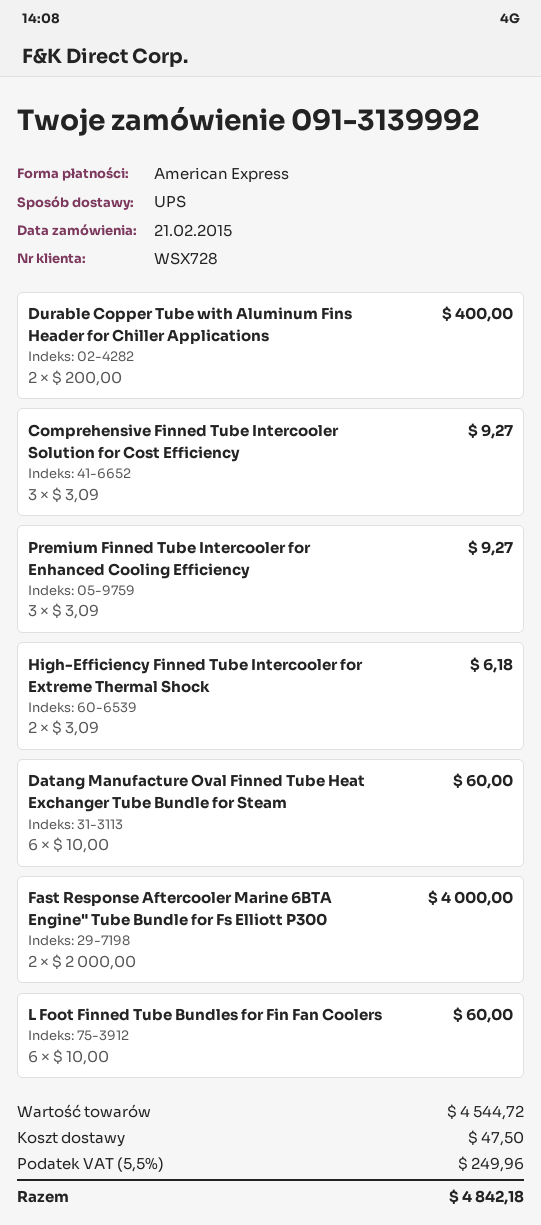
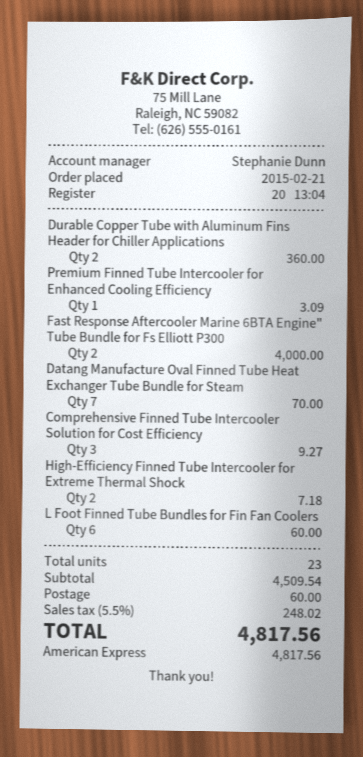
Durable Copper Tube with Aluminum Fins Header for Chiller Applications: 2 for 400.00 -> 2 for 360.00
Premium Finned Tube Intercooler for Enhanced Cooling Efficiency: 3 for 9.27 -> 1 for 3.09
High-Efficiency Finned Tube Intercooler for Extreme Thermal Shock: 2 for 6.18 -> 2 for 7.18
Datang Manufacture Oval Finned Tube Heat Exchanger Tube Bundle for Steam: 6 for 60.00 -> 7 for 70.00
subtotal: 4544.72 -> 4509.54
shipping: 47.50 -> 60.00
tax: 5.5% = 249.96 -> 5.5% = 248.02
total: 4842.18 -> 4817.56

